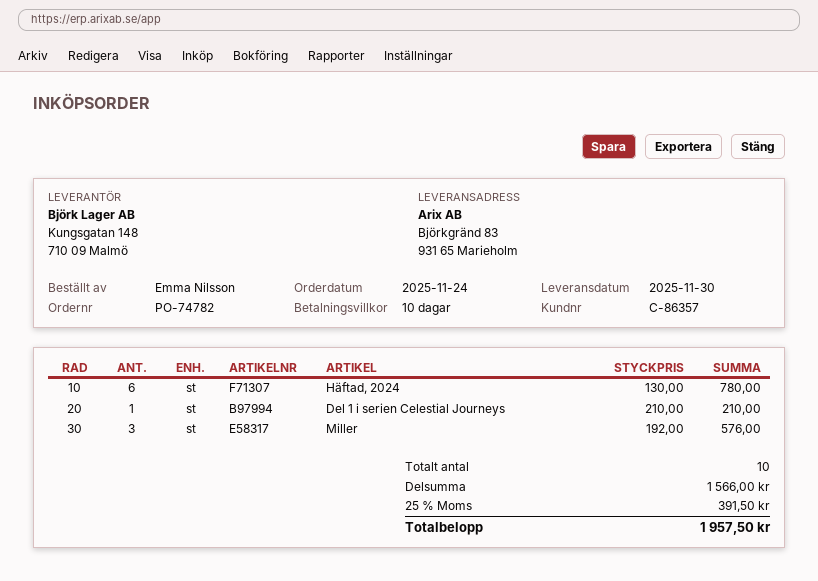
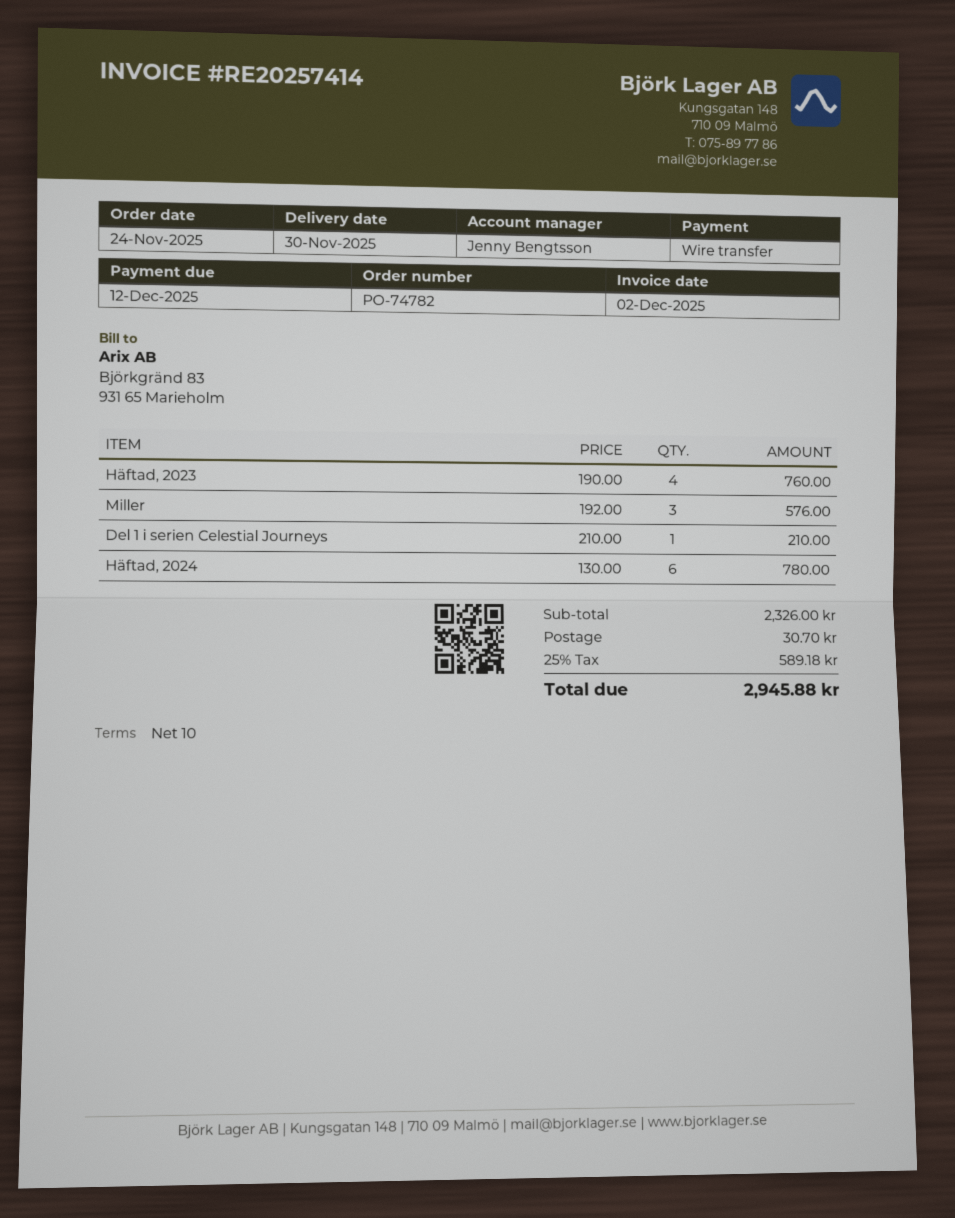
Häftad, 2023: none -> 4 x 190.00 = 760.00
subtotal: 1566.00 -> 2326.00
shipping: none -> 30.70
tax: 25% = 391.50 -> 25% = 589.18
total: 1957.50 -> 2945.88

